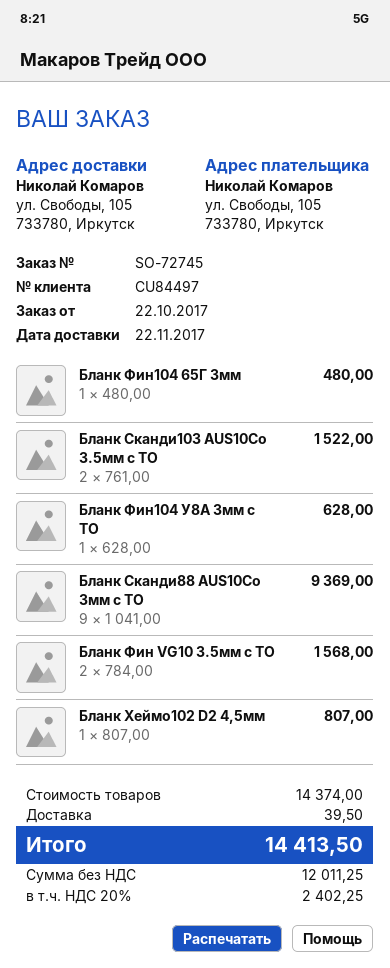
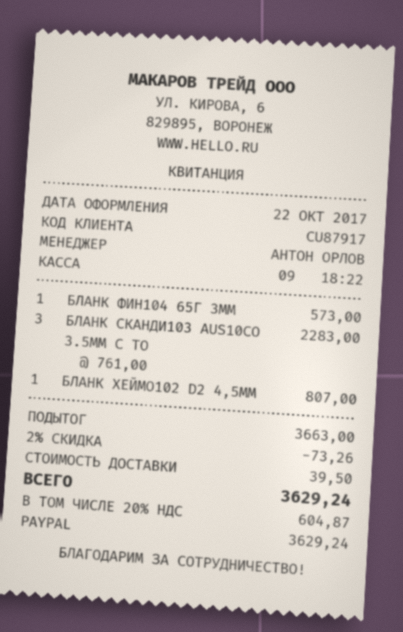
customer number: CU84497 -> CU87917
Бланк Фин104 65Г 3мм: 1 x 480.00 = 480.00 -> 1 x 573.00 = 573.00
Бланк Сканди103 AUS10Co 3.5мм с ТО: 2 x 761.00 = 1522.00 -> 3 x 761.00 = 2283.00
Бланк Фин104 У8А 3мм с ТО: 1 x 628.00 = 628.00 -> none
Бланк Сканди88 AUS10Co 3мм с ТО: 9 x 1041.00 = 9369.00 -> none
Бланк Фин VG10 3.5мм с ТО: 2 x 784.00 = 1568.00 -> none
subtotal: 14374.00 -> 3663.00
discount: none -> 2% = 73.26
tax: 20% = 2402.25 -> 20% = 604.87
total: 14413.50 -> 3629.24

